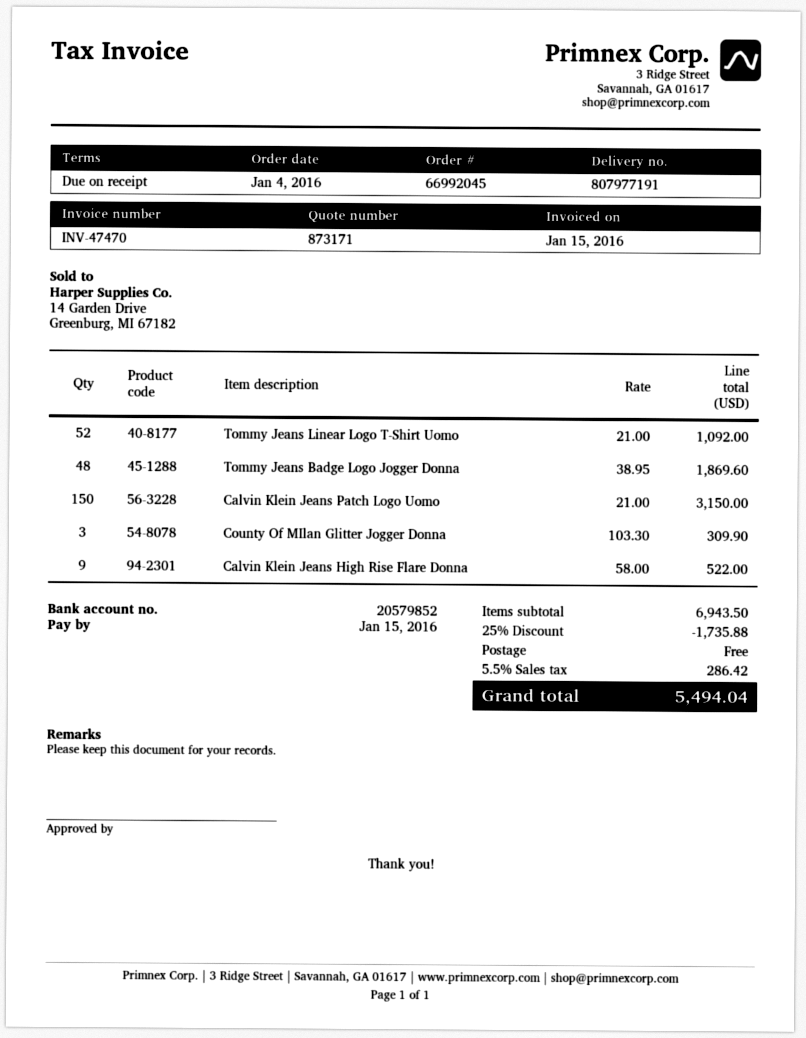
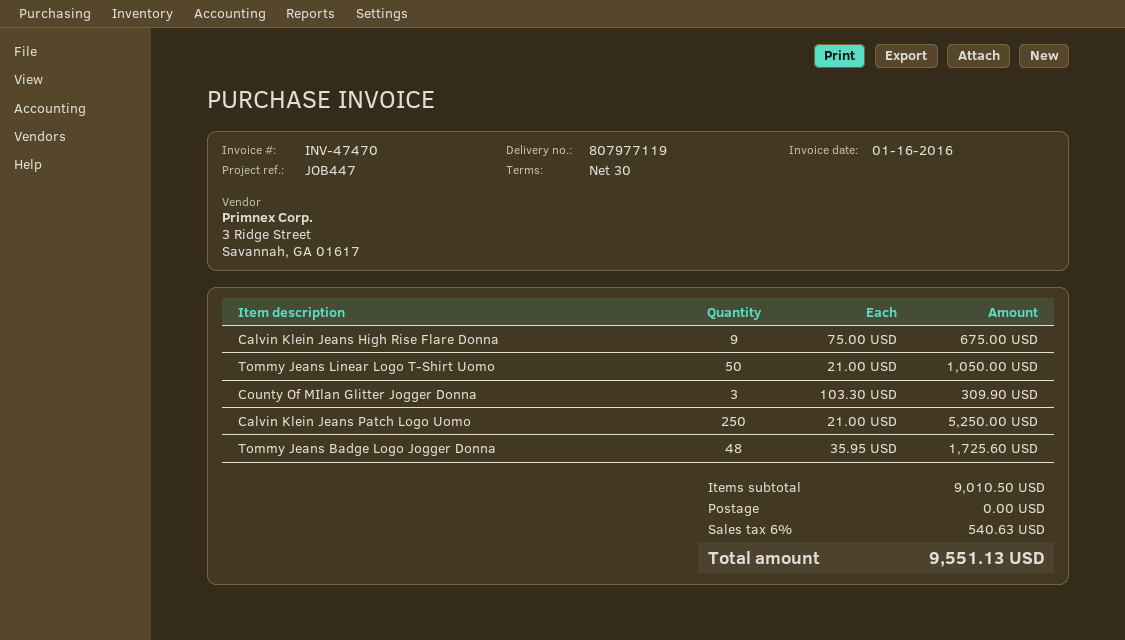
delivery note number: 807977191 -> 807977119
invoice date: 2016-01-15 -> 2016-01-16
payment terms: on receipt -> 30 days
Tommy Jeans Linear Logo T-Shirt Uomo: 52 x 21.00 = 1092.00 -> 50 x 21.00 = 1050.00
Tommy Jeans Badge Logo Jogger Donna: 48 x 38.95 = 1869.60 -> 48 x 35.95 = 1725.60
Calvin Klein Jeans Patch Logo Uomo: 150 x 21.00 = 3150.00 -> 250 x 21.00 = 5250.00
Calvin Klein Jeans High Rise Flare Donna: 9 x 58.00 = 522.00 -> 9 x 75.00 = 675.00
subtotal: 6943.50 -> 9010.50
discount: 25% = 1735.88 -> none
tax: 5.5% = 286.42 -> 6% = 540.63
total: 5494.04 -> 9551.13

